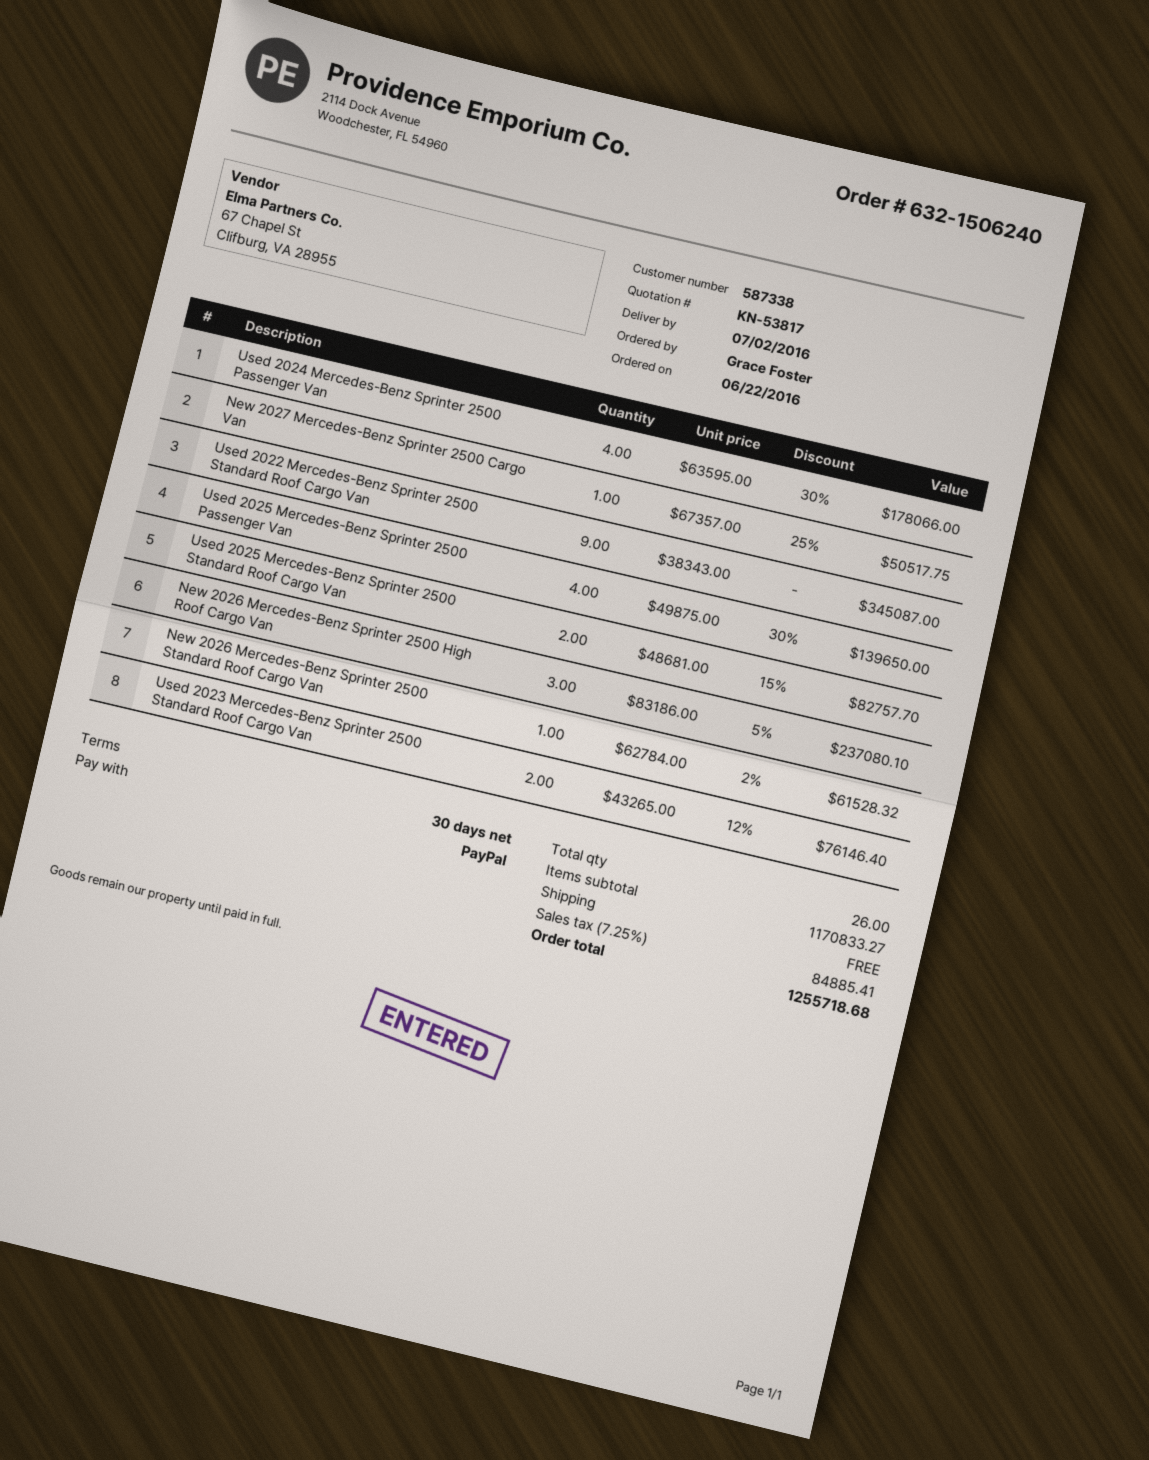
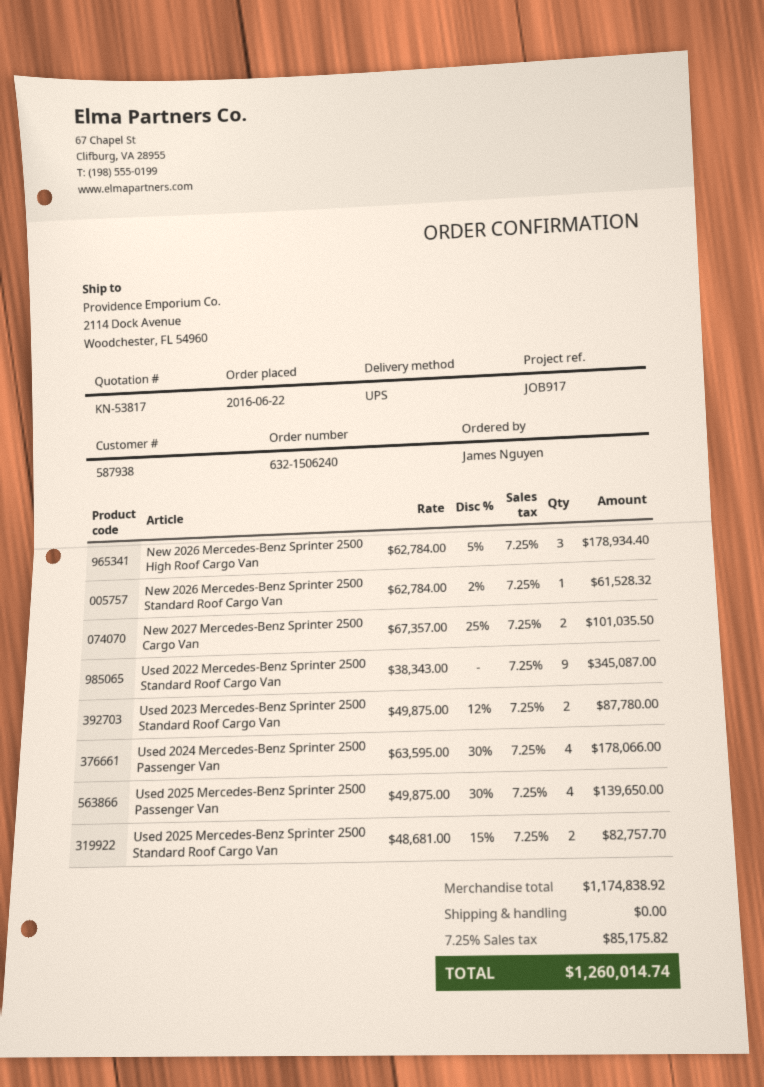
customer number: 587338 -> 587938
ordered by: Grace Foster -> James Nguyen
New 2027 Mercedes-Benz Sprinter 2500 Cargo Van: 1 x 67357.00 - 25% = 50517.75 -> 2 x 67357.00 - 25% = 101035.50
New 2026 Mercedes-Benz Sprinter 2500 High Roof Cargo Van: 3 x 83186.00 - 5% = 237080.10 -> 3 x 62784.00 - 5% = 178934.40
Used 2023 Mercedes-Benz Sprinter 2500 Standard Roof Cargo Van: 2 x 43265.00 - 12% = 76146.40 -> 2 x 49875.00 - 12% = 87780.00
subtotal: 1170833.27 -> 1174838.92
tax: 7.25% = 84885.41 -> 7.25% = 85175.82
total: 1255718.68 -> 1260014.74

